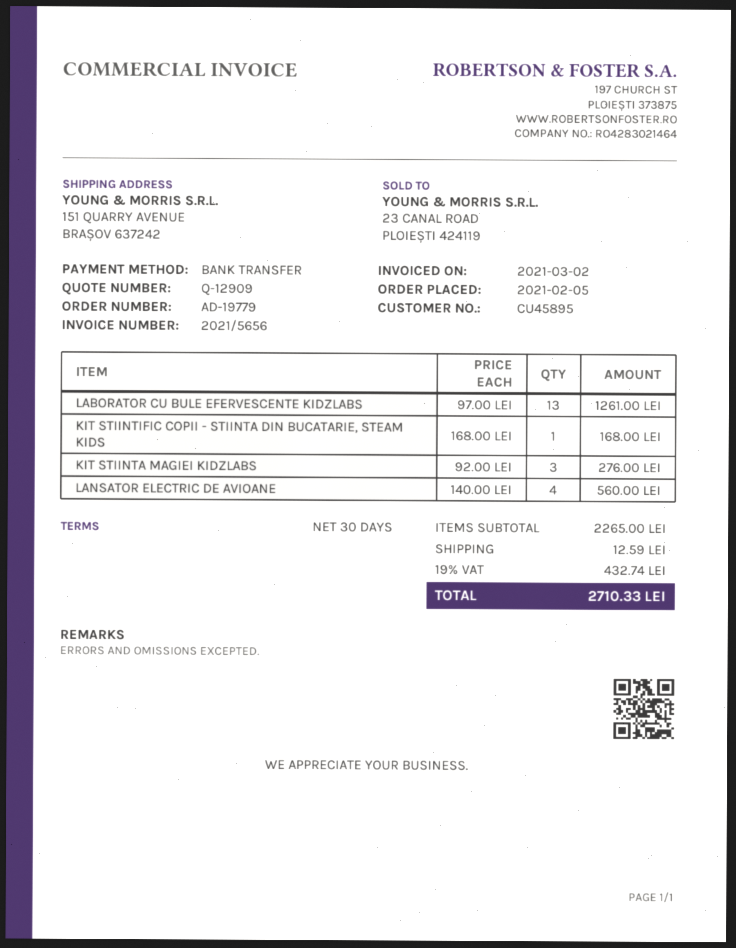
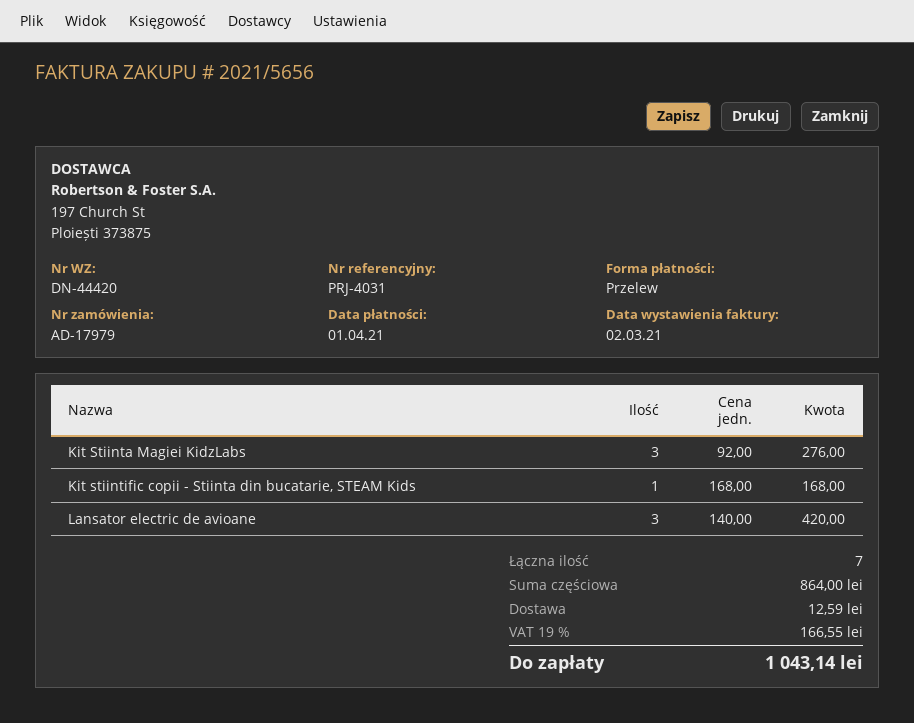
order number: AD-19779 -> AD-17979
LABORATOR CU BULE EFERVESCENTE KIDZLABS: 13 x 97.00 = 1261.00 -> none
LANSATOR ELECTRIC DE AVIOANE: 4 x 140.00 = 560.00 -> 3 x 140.00 = 420.00
subtotal: 2265.00 -> 864.00
tax: 19% = 432.74 -> 19% = 166.55
total: 2710.33 -> 1043.14

